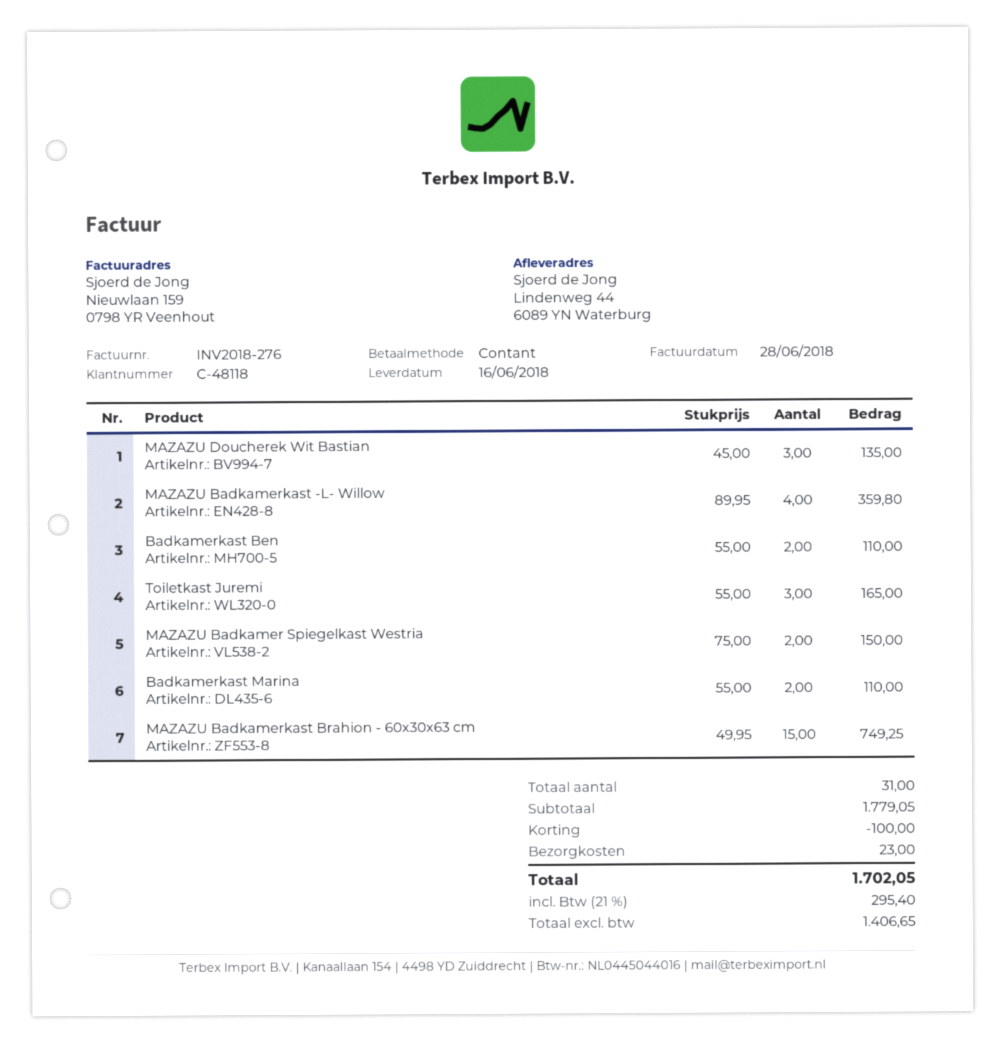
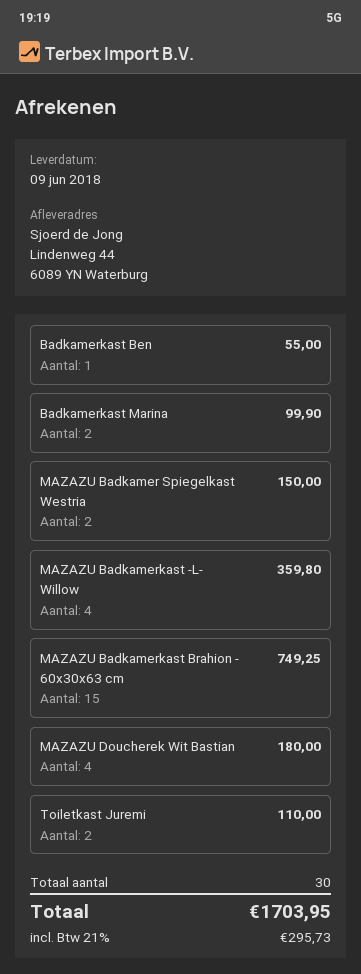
delivery date: 2018-06-16 -> 2018-06-09
MAZAZU Doucherek Wit Bastian: 3 for 135.00 -> 4 for 180.00
Badkamerkast Ben: 2 for 110.00 -> 1 for 55.00
Toiletkast Juremi: 3 for 165.00 -> 2 for 110.00
Badkamerkast Marina: 2 for 110.00 -> 2 for 99.90
total quantity: 31 -> 30
discount: 100.00 -> none
shipping: 23.00 -> none
tax: 21% = 295.40 -> 21% = 295.73
total: 1702.05 -> 1703.95

